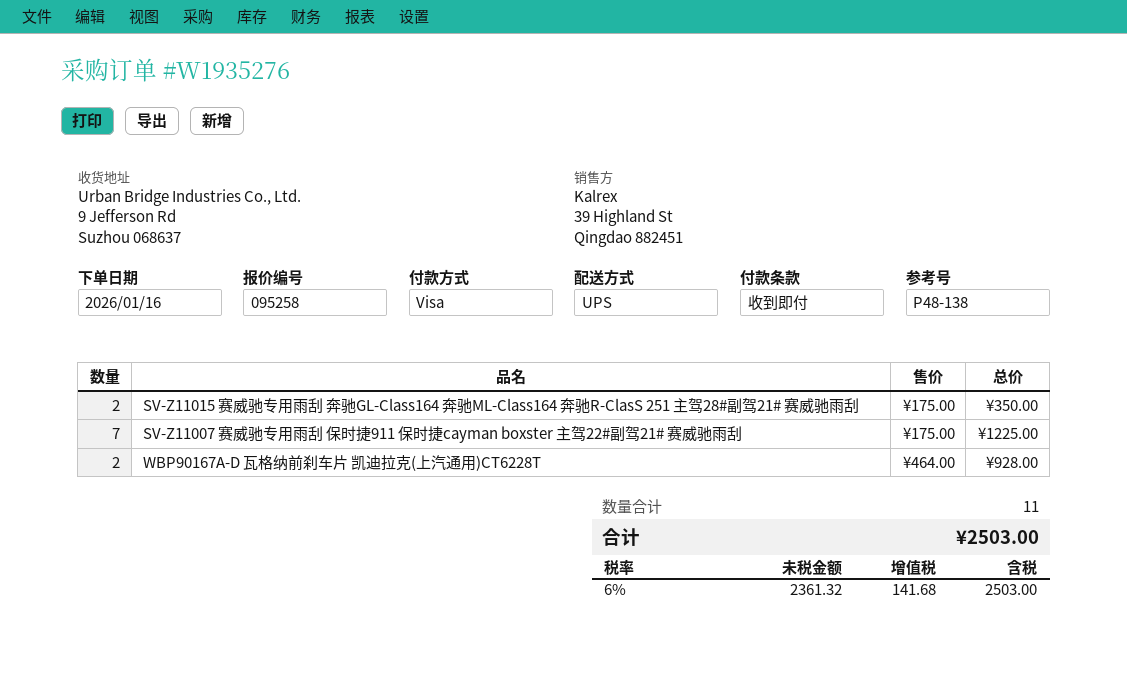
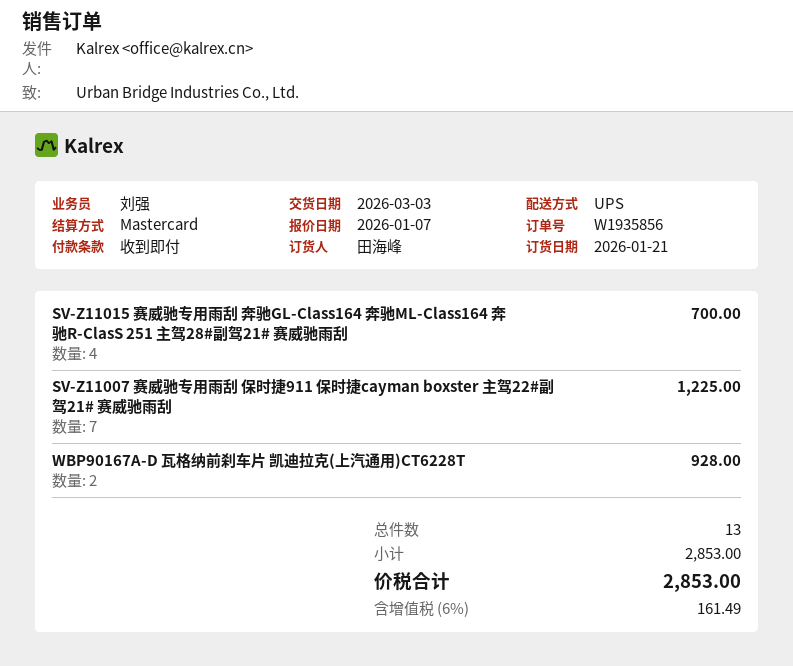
order number: W1935276 -> W1935856
order date: 2026-01-16 -> 2026-01-21
payment method: Visa -> Mastercard
SV-Z11015 赛威驰专用雨刮 奔驰GL-Class164 奔驰ML-Class164 奔驰R-ClasS 251 主驾28#副驾21# 赛威驰雨刮: 2 for 350.00 -> 4 for 700.00
total quantity: 11 -> 13
tax: 6% = 141.68 -> 6% = 161.49
total: 2503.00 -> 2853.00

